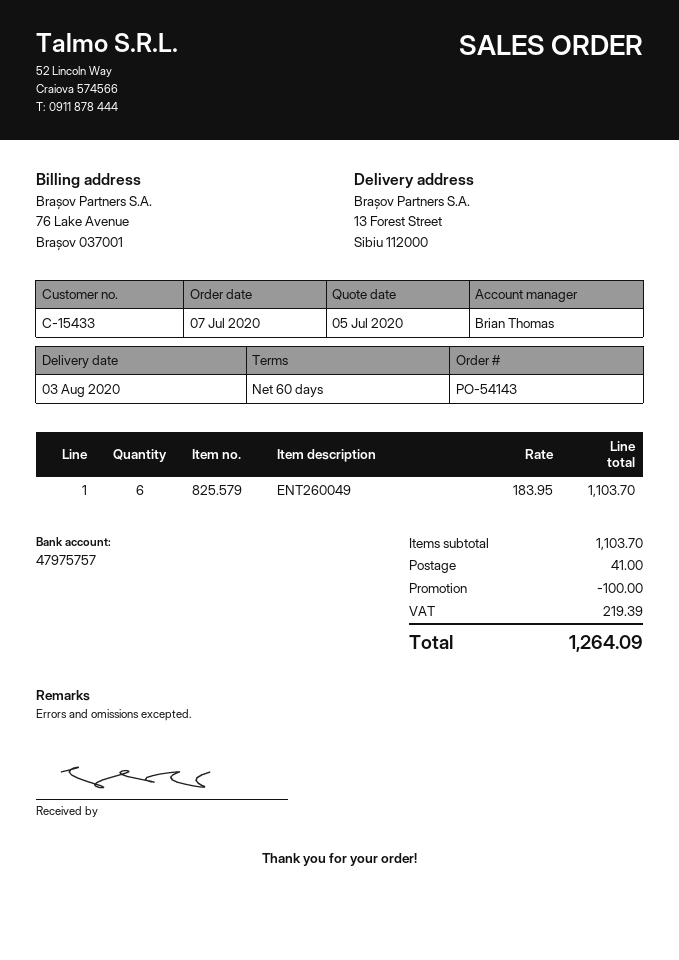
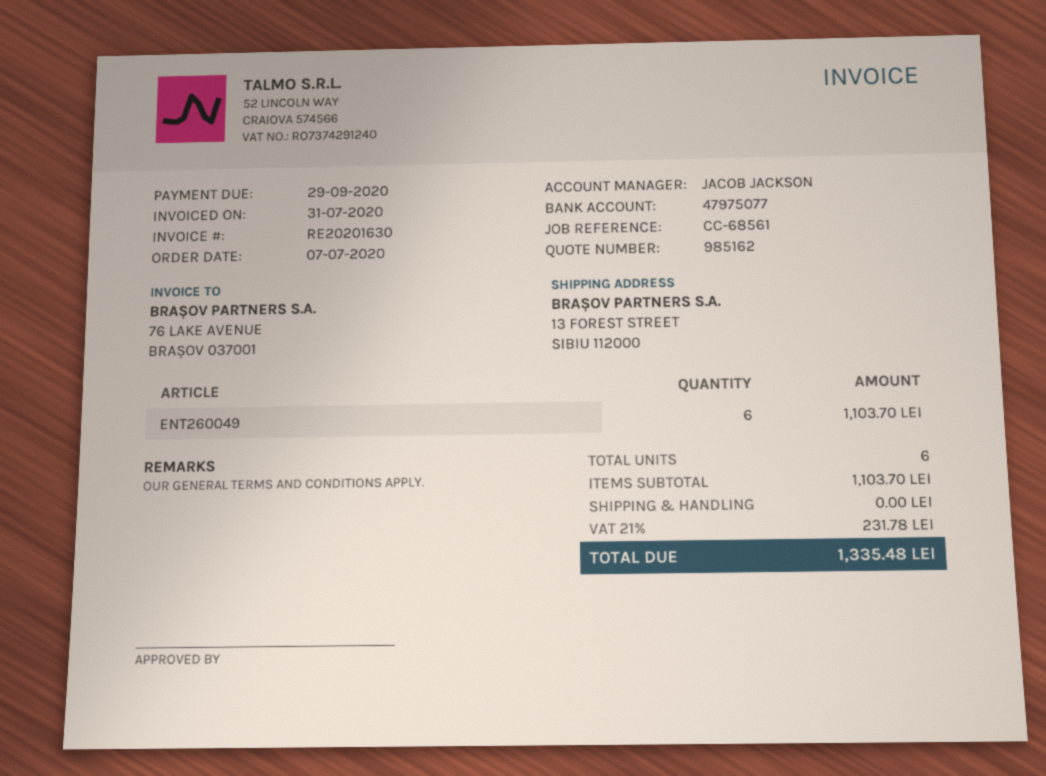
sales rep: Brian Thomas -> JACOB JACKSON
bank account: 47975757 -> 47975077
discount: 100.00 -> none
shipping: 41.00 -> 0.00
tax: 219.39 -> 231.78
total: 1264.09 -> 1335.48

